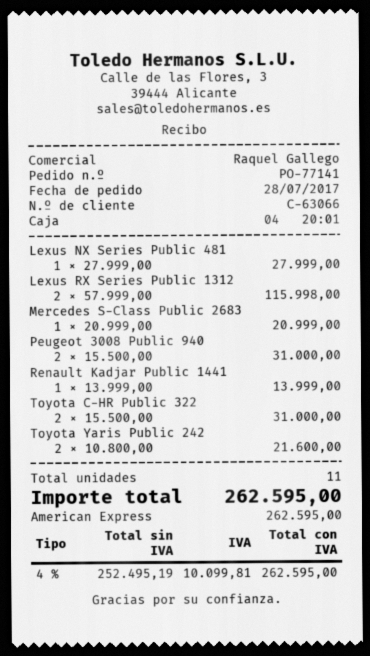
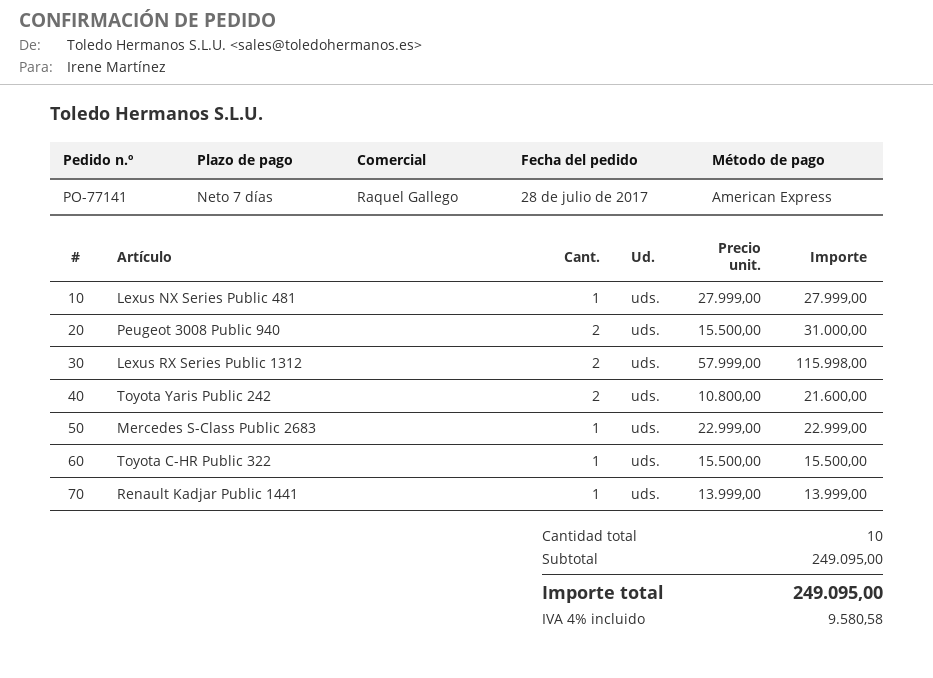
Mercedes S-Class Public 2683: 1 x 20999.00 = 20999.00 -> 1 x 22999.00 = 22999.00
Toyota C-HR Public 322: 2 x 15500.00 = 31000.00 -> 1 x 15500.00 = 15500.00
total quantity: 11 -> 10
tax: 4% = 10099.81 -> 4% = 9580.58
total: 262595.00 -> 249095.00

